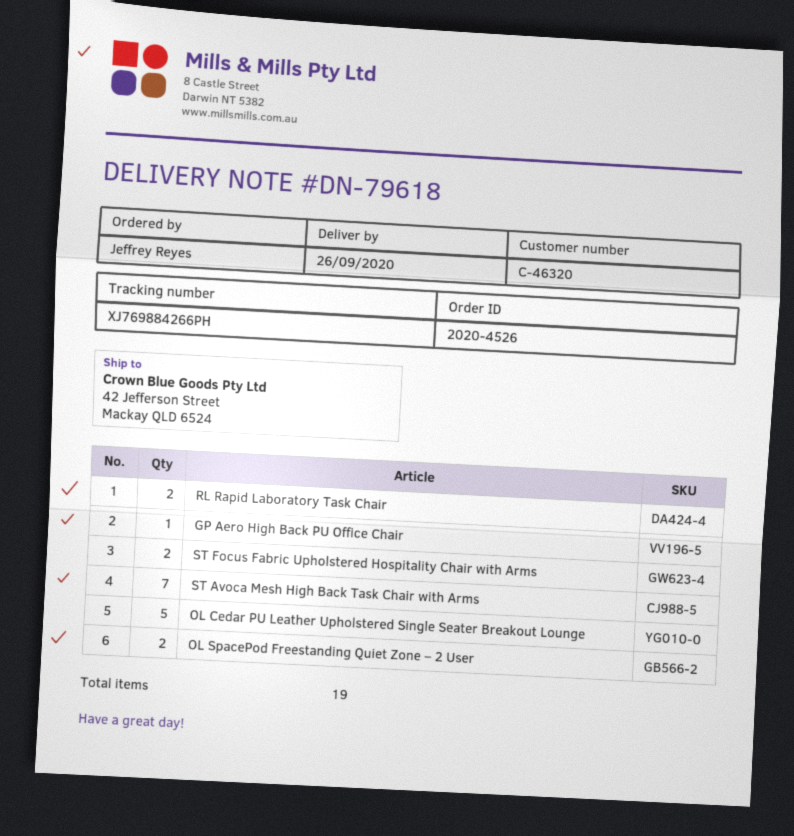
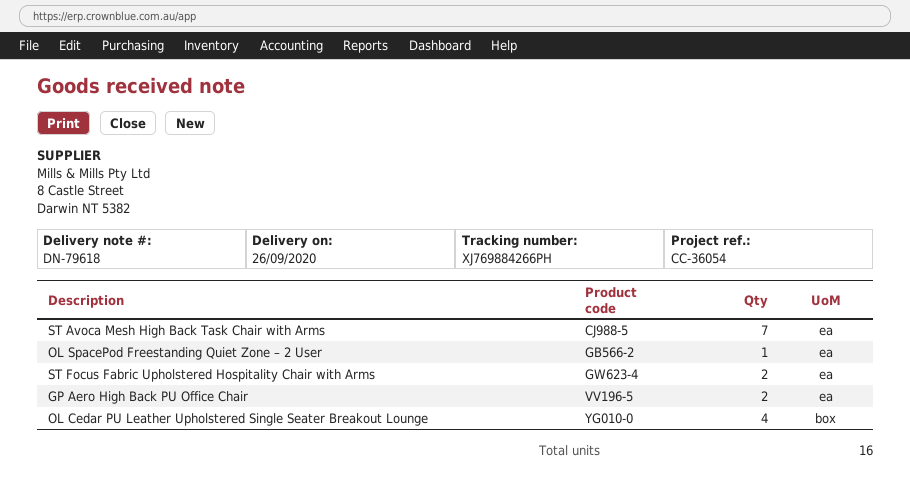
RL Rapid Laboratory Task Chair: 2 -> none
GP Aero High Back PU Office Chair: 1 -> 2
OL Cedar PU Leather Upholstered Single Seater Breakout Lounge: 5 -> 4
OL SpacePod Freestanding Quiet Zone – 2 User: 2 -> 1
total quantity: 19 -> 16

